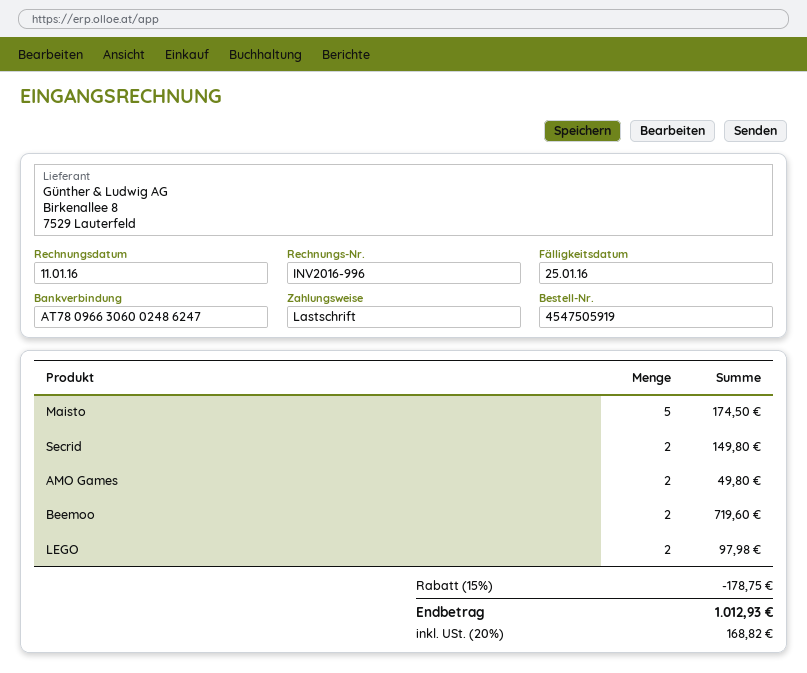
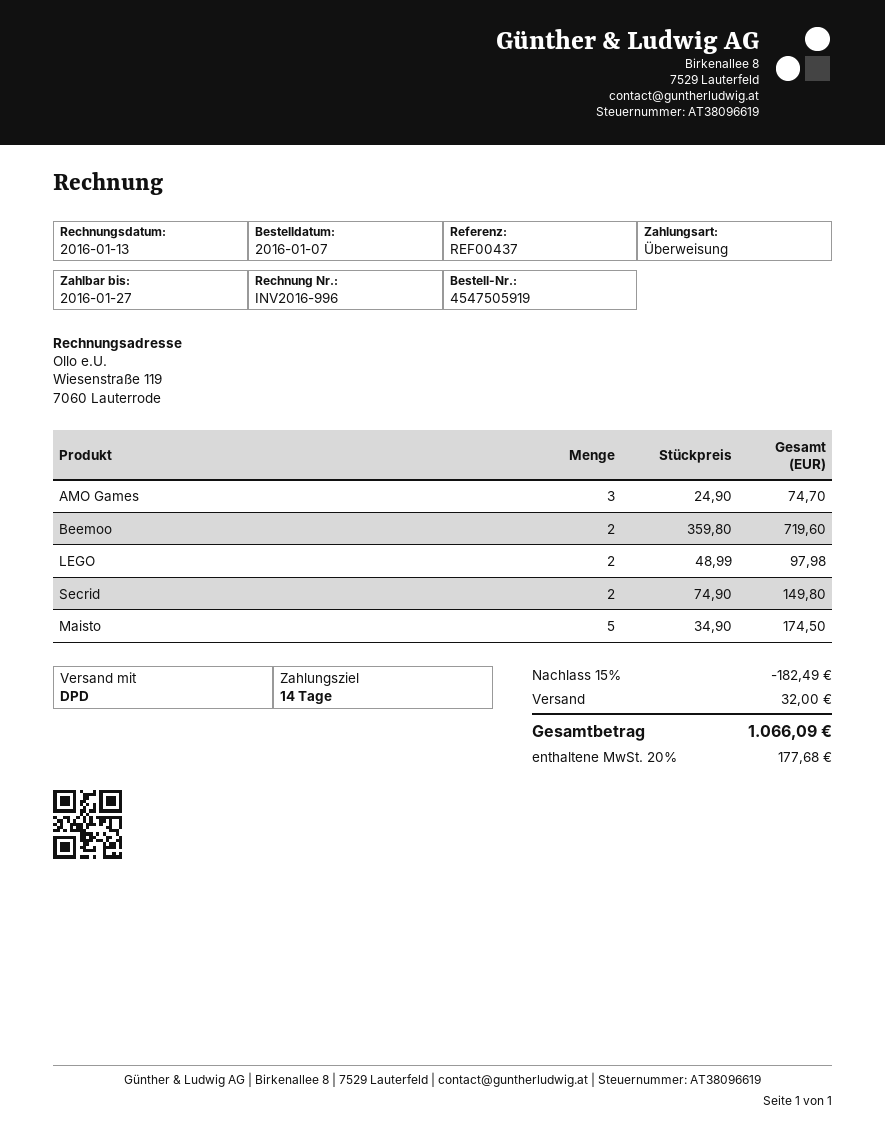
invoice date: 2016-01-11 -> 2016-01-13
due date: 2016-01-25 -> 2016-01-27
payment method: direct debit -> bank transfer
AMO Games: 2 for 49.80 -> 3 for 74.70
discount: 15% = 178.75 -> 15% = 182.49
shipping: none -> 32.00
tax: 20% = 168.82 -> 20% = 177.68
total: 1012.93 -> 1066.09

